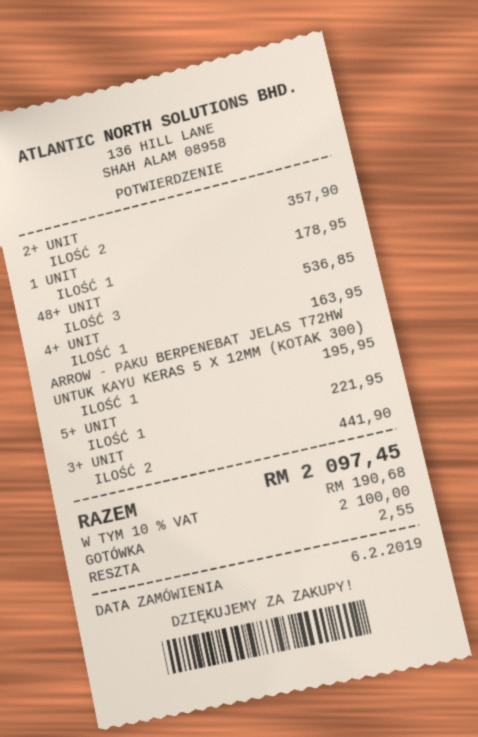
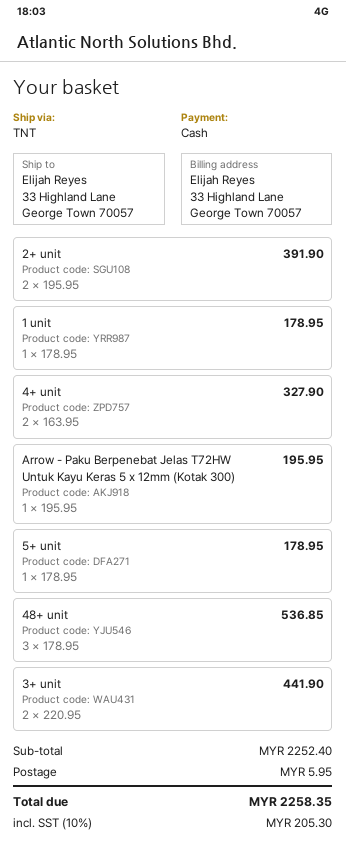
2+ UNIT: 2 for 357.90 -> 2 for 391.90
4+ UNIT: 1 for 163.95 -> 2 for 327.90
5+ UNIT: 1 for 221.95 -> 1 for 178.95
shipping: none -> 5.95
tax: 10% = 190.68 -> 10% = 205.30
total: 2097.45 -> 2258.35

